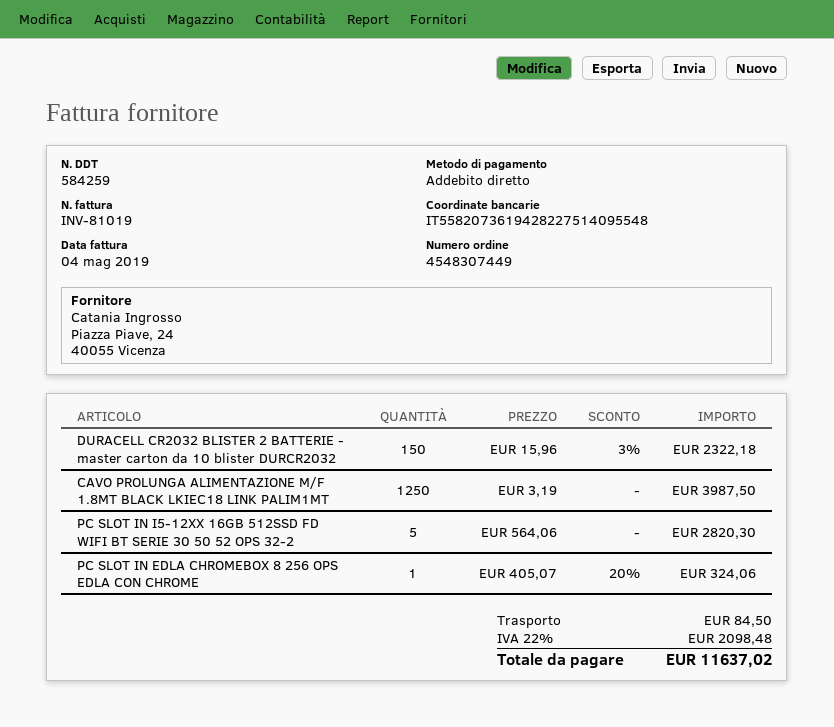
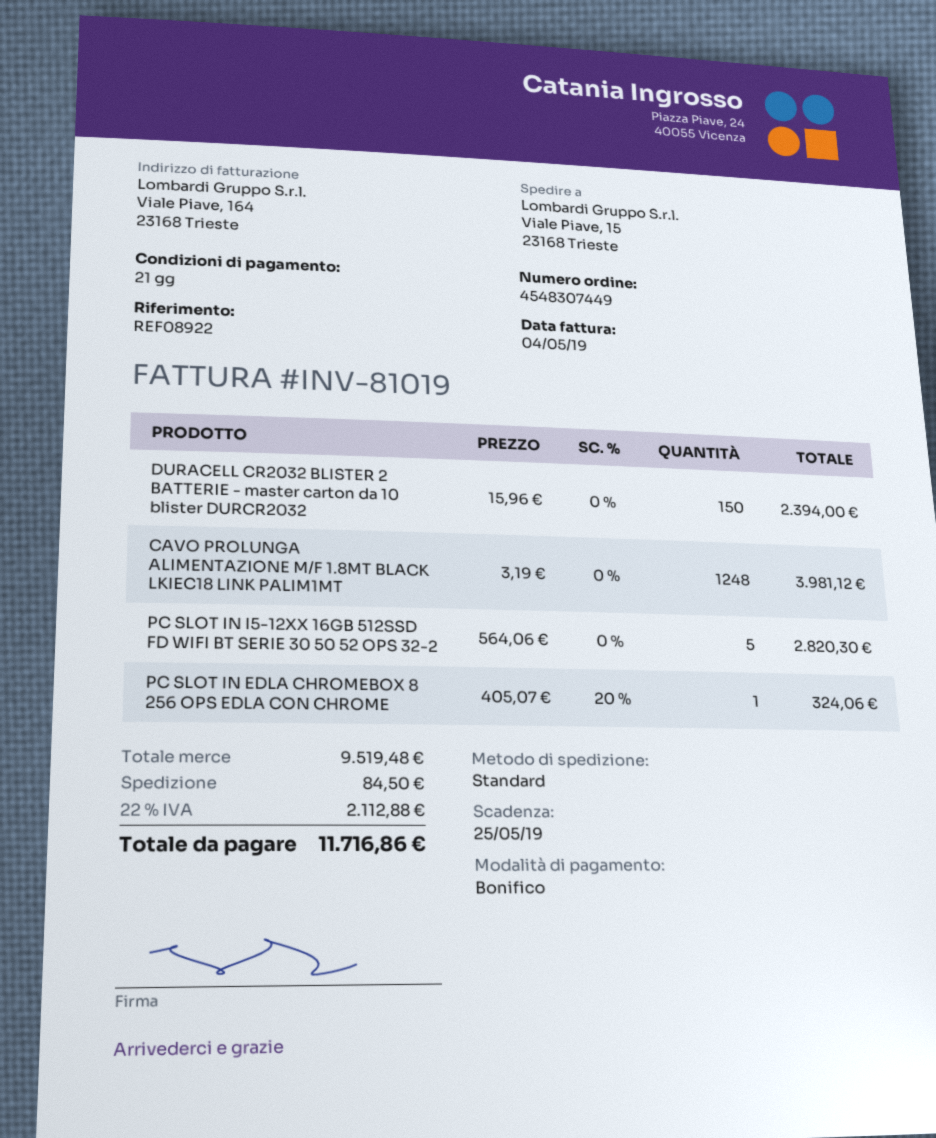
payment method: direct debit -> bank transfer
DURACELL CR2032 BLISTER 2 BATTERIE - master carton da 10 blister DURCR2032: 150 x 15.96 - 3% = 2322.18 -> 150 x 15.96 = 2394.00
CAVO PROLUNGA ALIMENTAZIONE M/F 1.8MT BLACK LKIEC18 LINK PALIM1MT: 1250 x 3.19 = 3987.50 -> 1248 x 3.19 = 3981.12
tax: 22% = 2098.48 -> 22% = 2112.88
total: 11637.02 -> 11716.86

